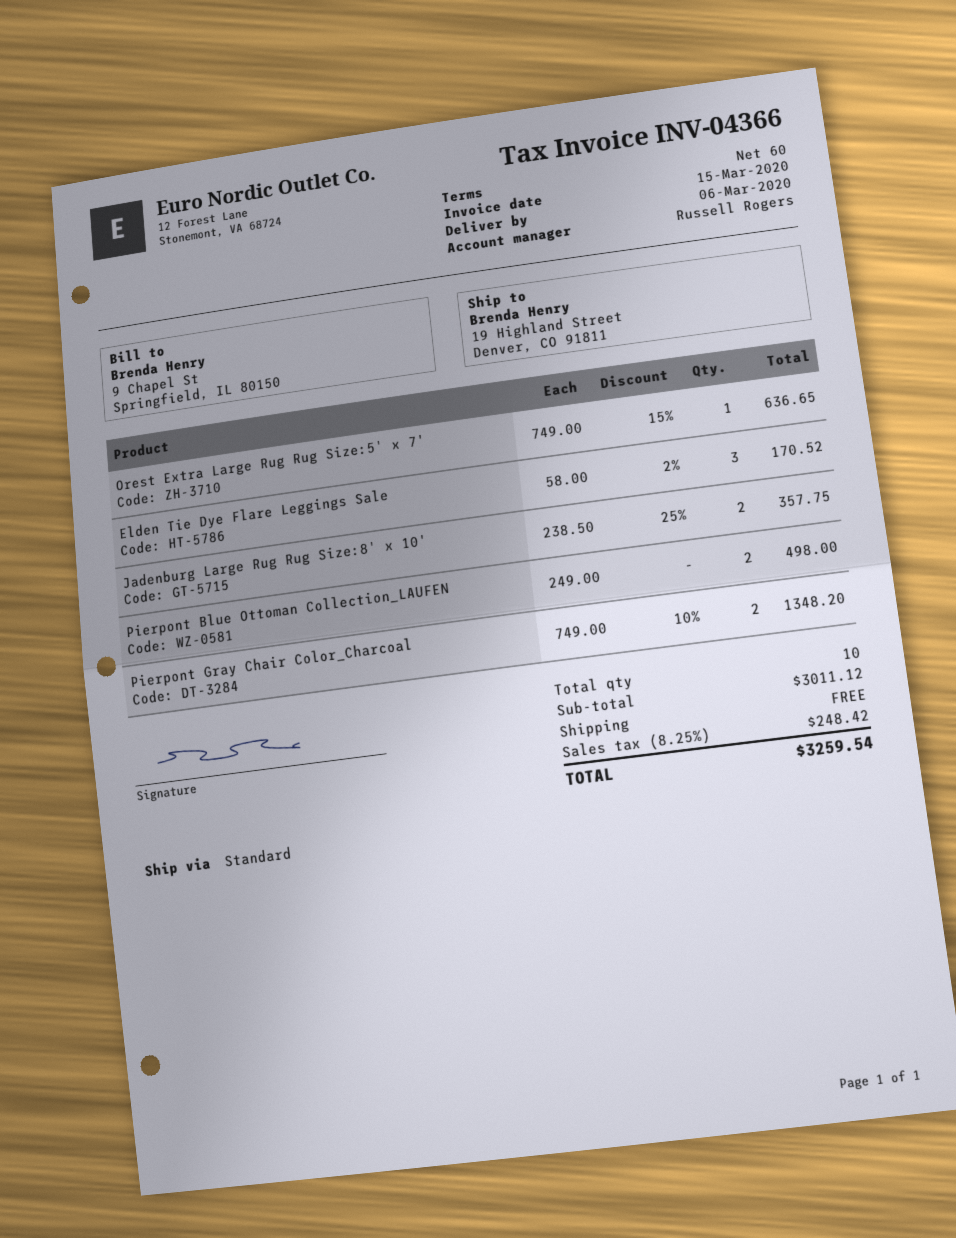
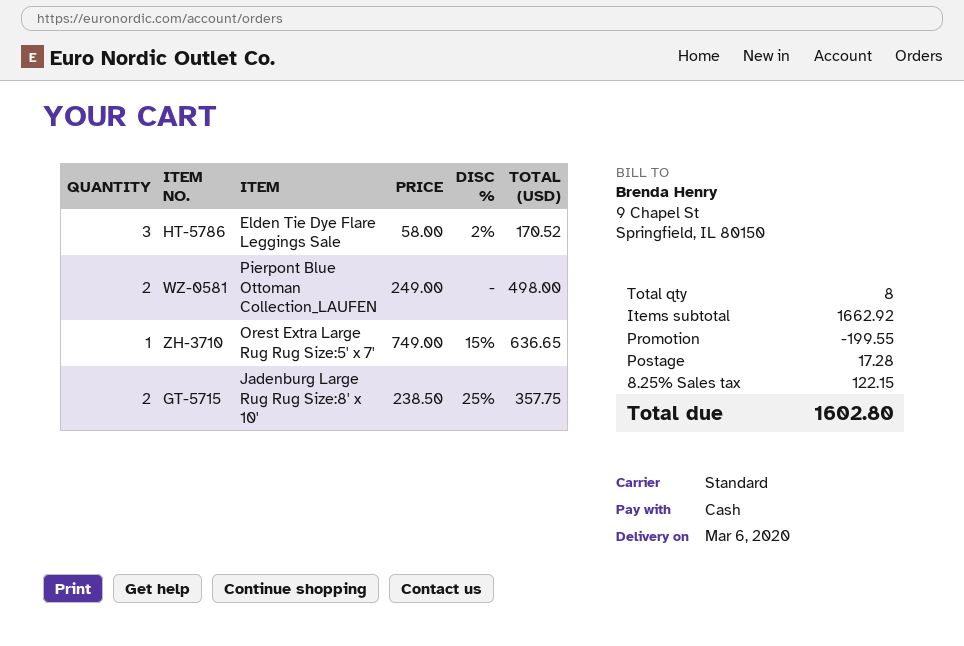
Pierpont Gray Chair Color_Charcoal: 2 x 749.00 - 10% = 1348.20 -> none
total quantity: 10 -> 8
subtotal: 3011.12 -> 1662.92
discount: none -> 199.55
shipping: 0.00 -> 17.28
tax: 8.25% = 248.42 -> 8.25% = 122.15
total: 3259.54 -> 1602.80

